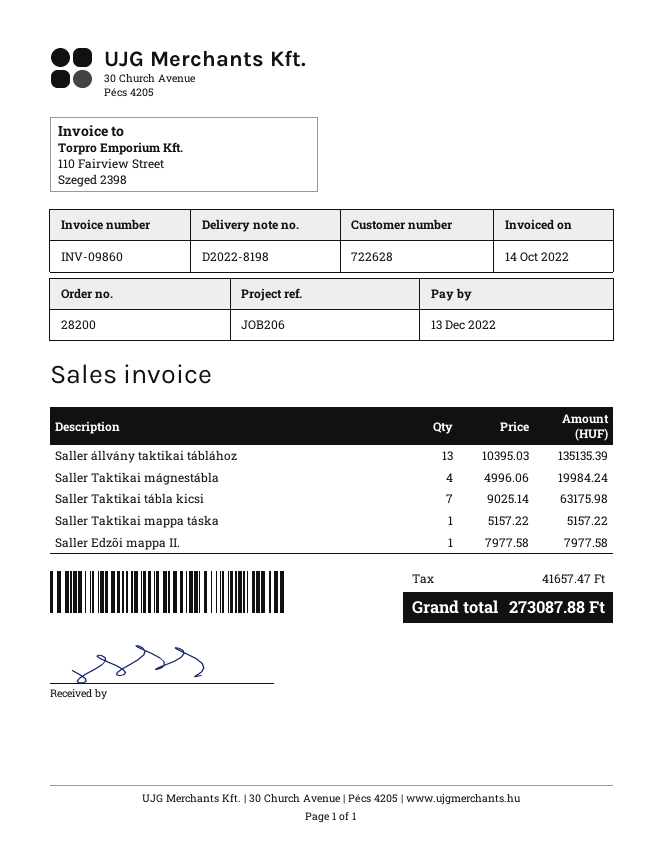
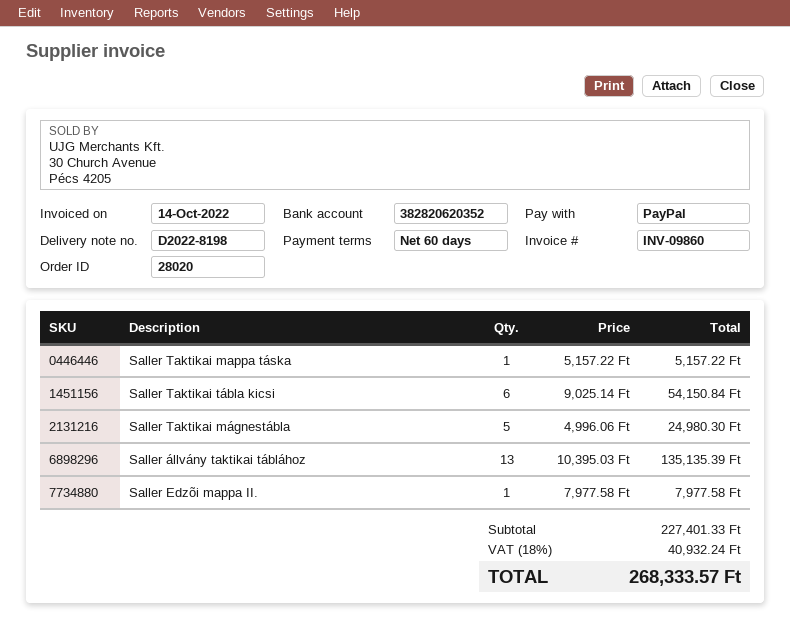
order number: 28200 -> 28020
Saller Taktikai mágnestábla: 4 x 4996.06 = 19984.24 -> 5 x 4996.06 = 24980.30
Saller Taktikai tábla kicsi: 7 x 9025.14 = 63175.98 -> 6 x 9025.14 = 54150.84
tax: 41657.47 -> 40932.24
total: 273087.88 -> 268333.57

